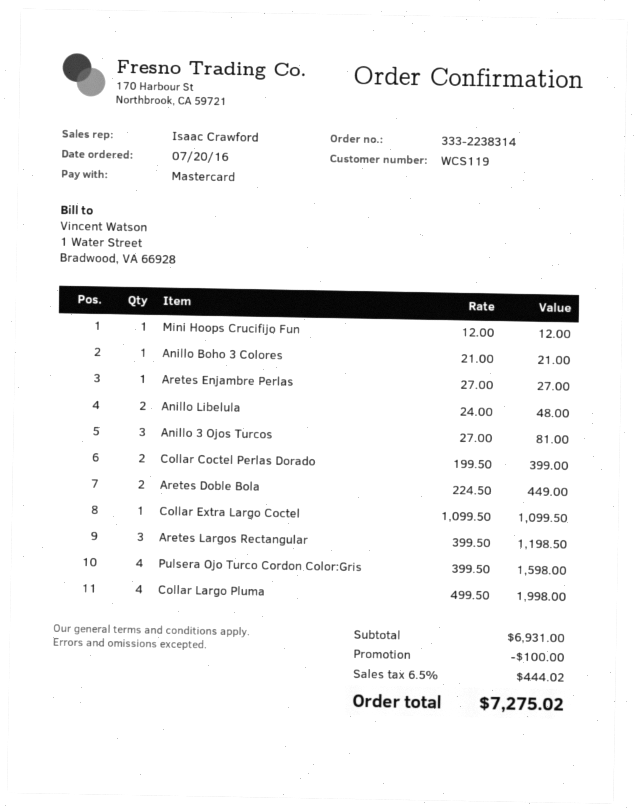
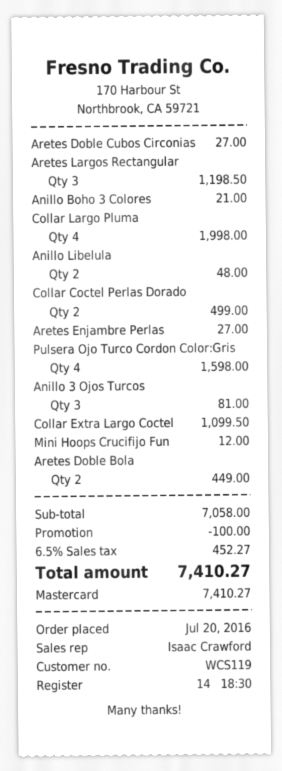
Collar Coctel Perlas Dorado: 2 for 399.00 -> 2 for 499.00
Aretes Doble Cubos Circonias: none -> 1 for 27.00
subtotal: 6931.00 -> 7058.00
tax: 6.5% = 444.02 -> 6.5% = 452.27
total: 7275.02 -> 7410.27

